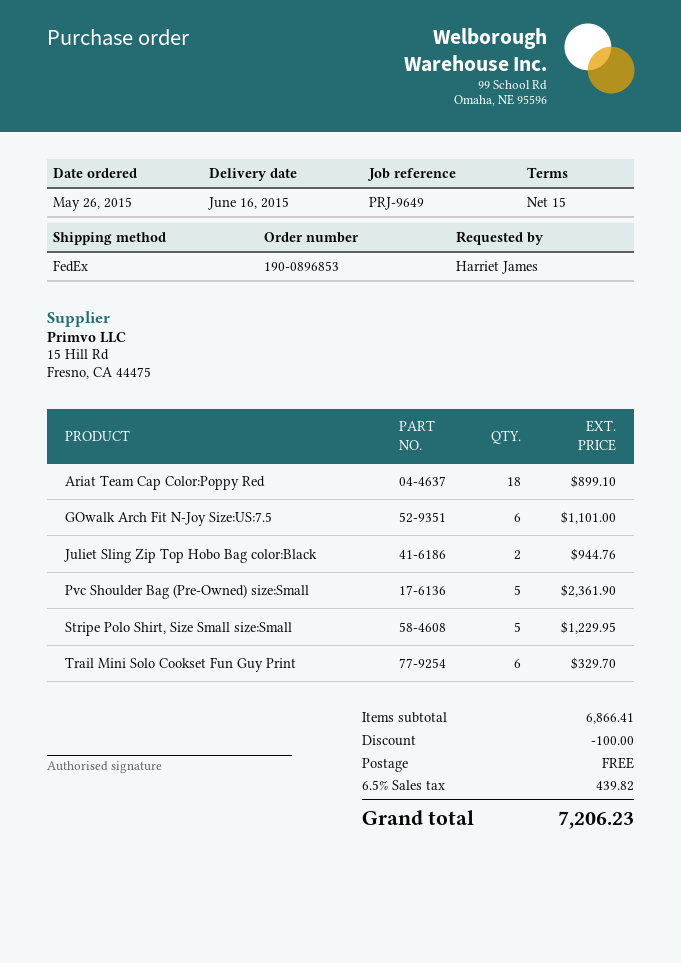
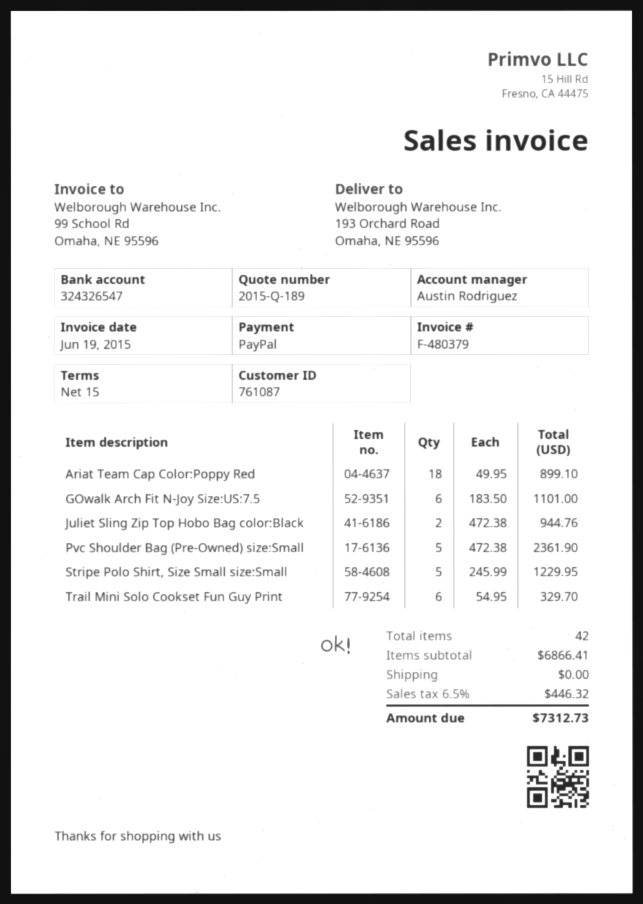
discount: 100.00 -> none
tax: 6.5% = 439.82 -> 6.5% = 446.32
total: 7206.23 -> 7312.73

